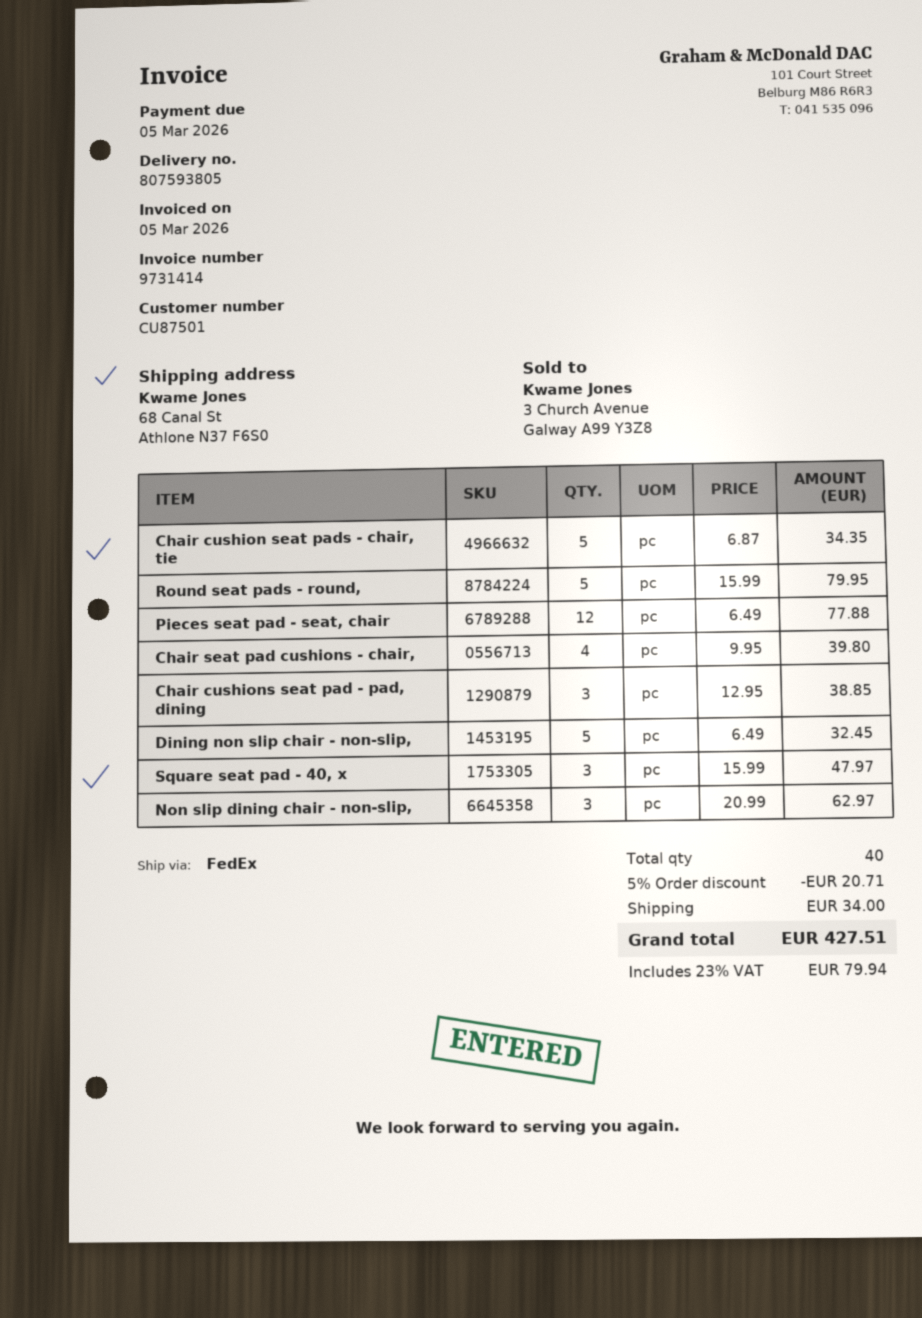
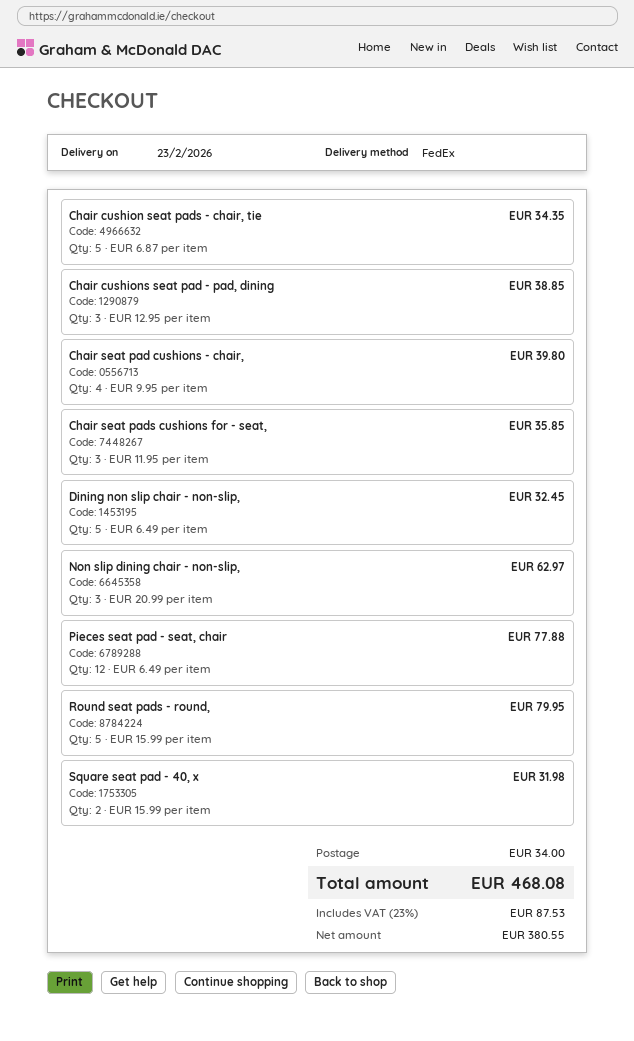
Square seat pad - 40, x: 3 x 15.99 = 47.97 -> 2 x 15.99 = 31.98
Chair seat pads cushions for - seat,: none -> 3 x 11.95 = 35.85
discount: 5% = 20.71 -> none
tax: 23% = 79.94 -> 23% = 87.53
total: 427.51 -> 468.08

